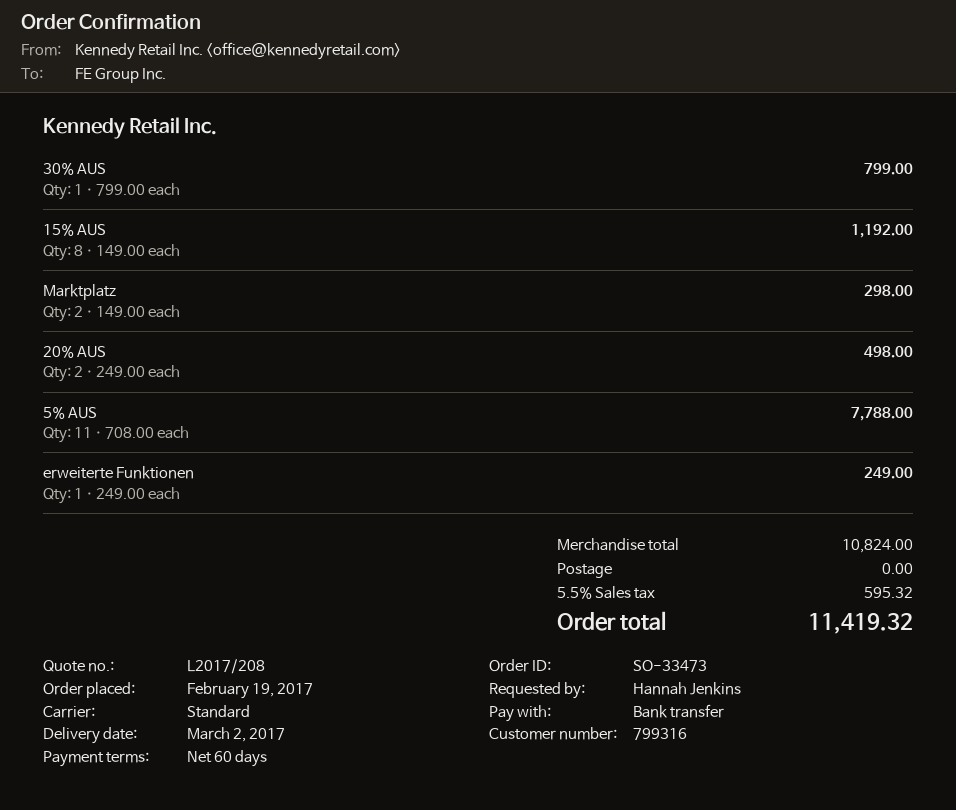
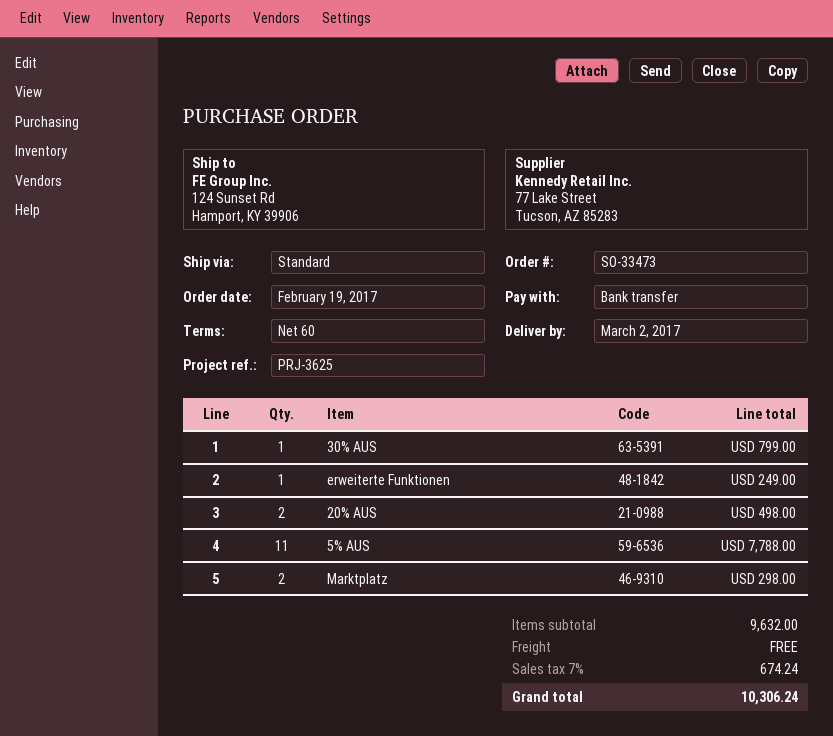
15% AUS: 8 for 1192.00 -> none
subtotal: 10824.00 -> 9632.00
tax: 5.5% = 595.32 -> 7% = 674.24
total: 11419.32 -> 10306.24

